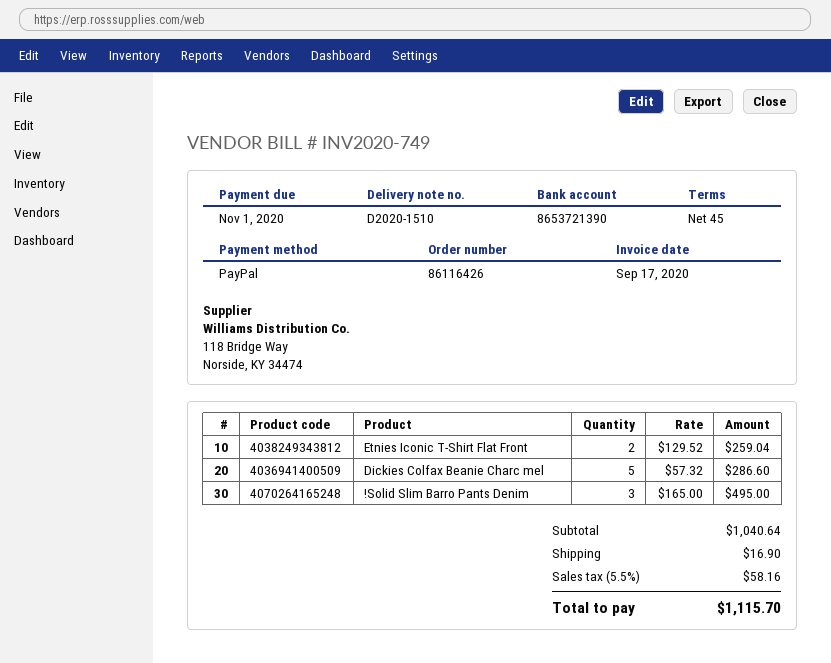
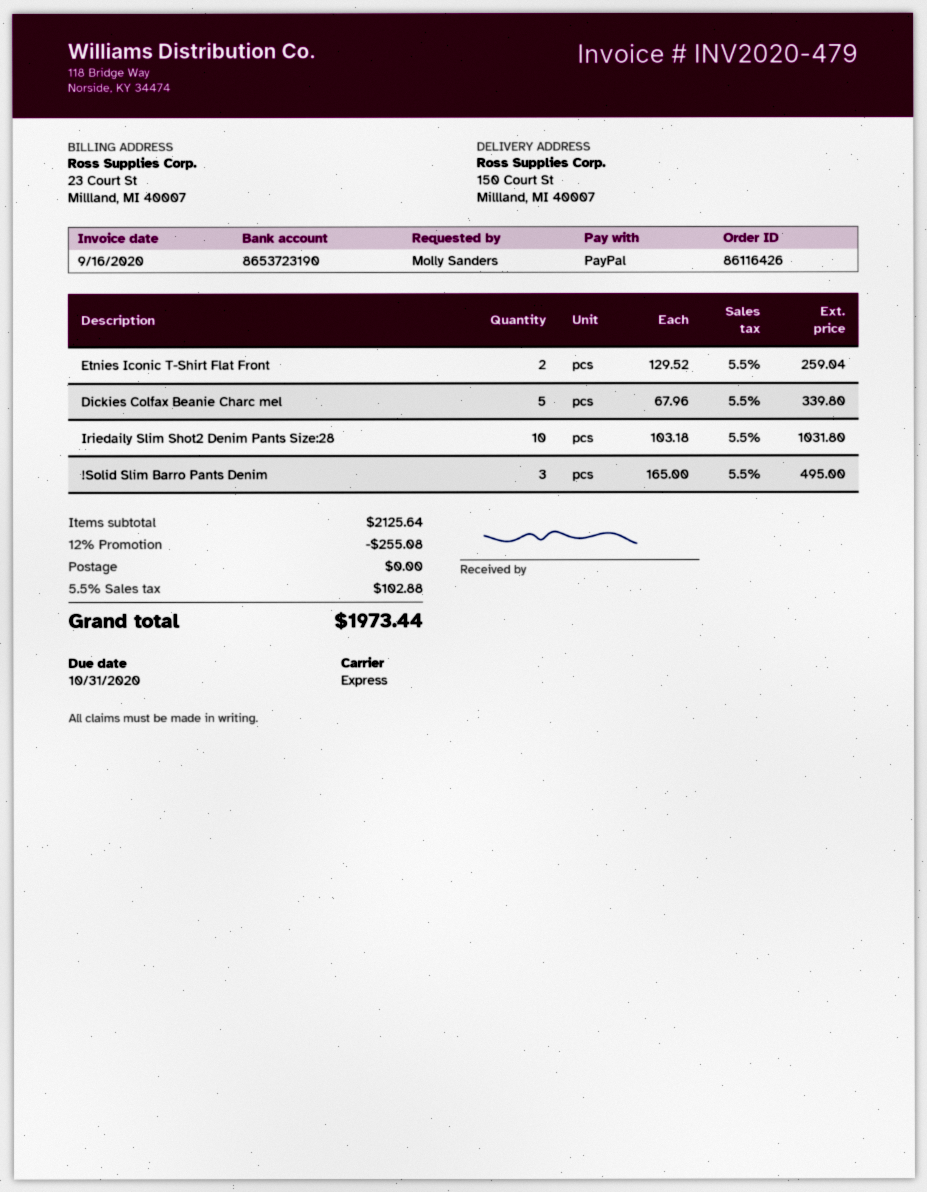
invoice number: INV2020-749 -> INV2020-479
invoice date: 2020-09-17 -> 2020-09-16
due date: 2020-11-01 -> 2020-10-31
bank account: 8653721390 -> 8653723190
Dickies Colfax Beanie Charc mel: 5 x 57.32 = 286.60 -> 5 x 67.96 = 339.80
Iriedaily Slim Shot2 Denim Pants Size:28: none -> 10 x 103.18 = 1031.80
subtotal: 1040.64 -> 2125.64
discount: none -> 12% = 255.08
shipping: 16.90 -> 0.00
tax: 5.5% = 58.16 -> 5.5% = 102.88
total: 1115.70 -> 1973.44

